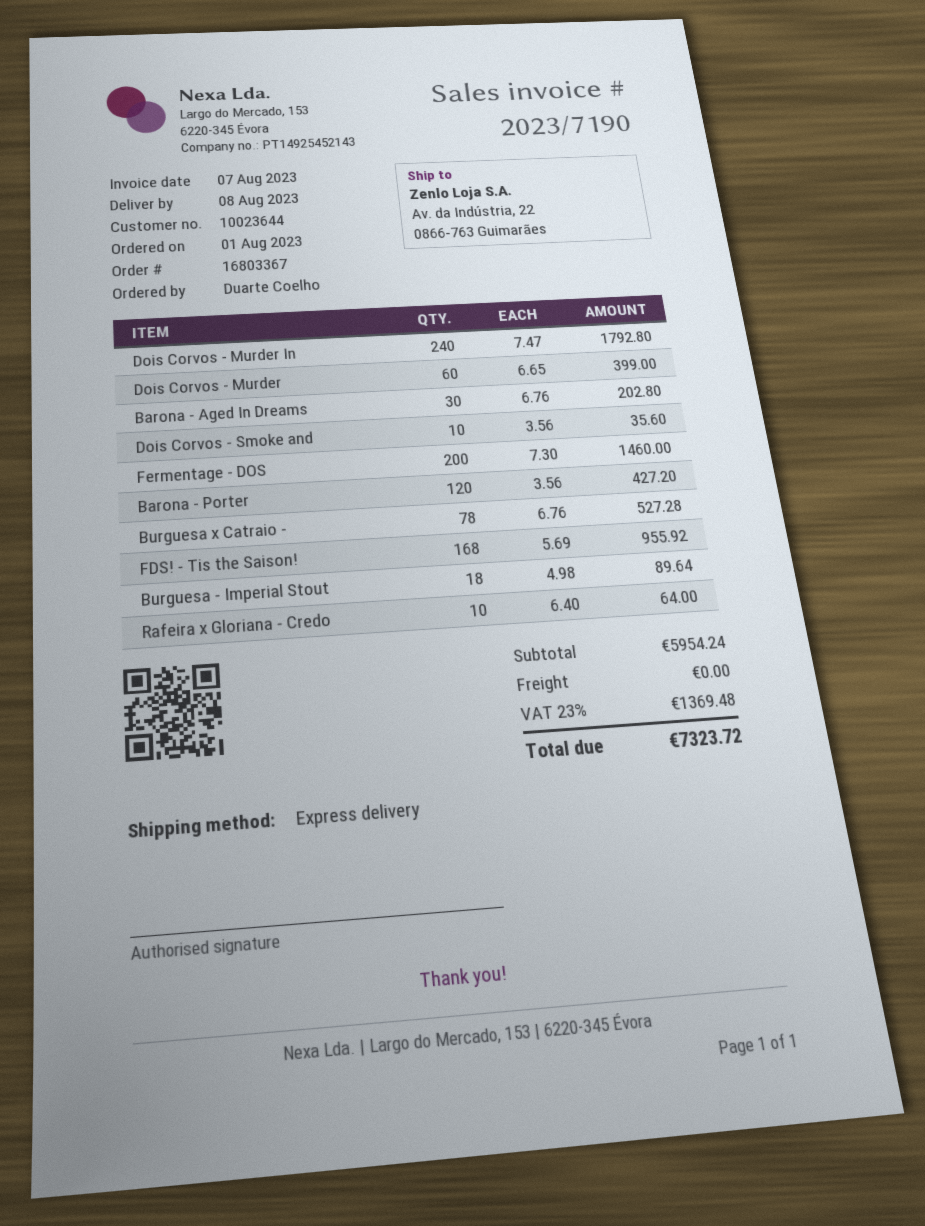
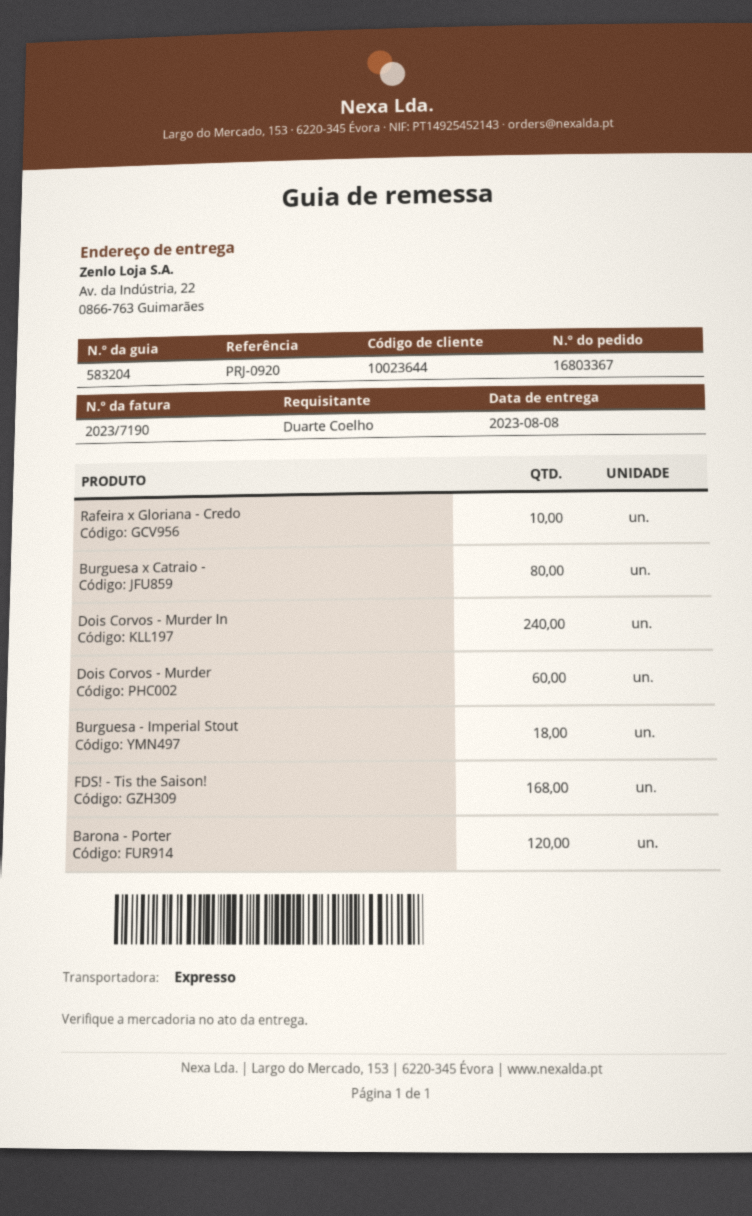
Barona - Aged In Dreams: 30 -> none
Dois Corvos - Smoke and: 10 -> none
Fermentage - DOS: 200 -> none
Burguesa x Catraio -: 78 -> 80

